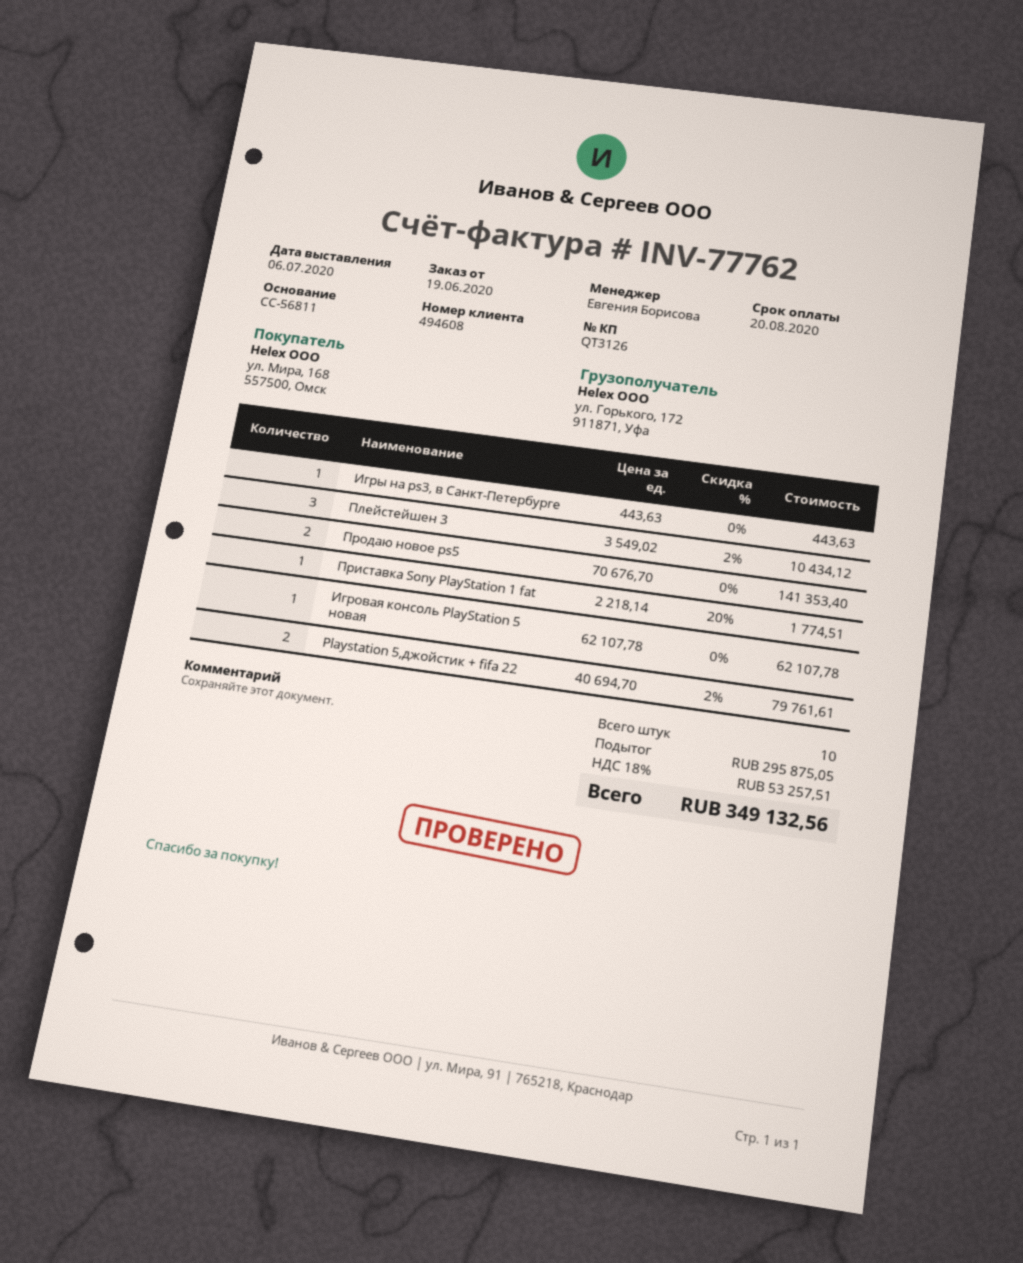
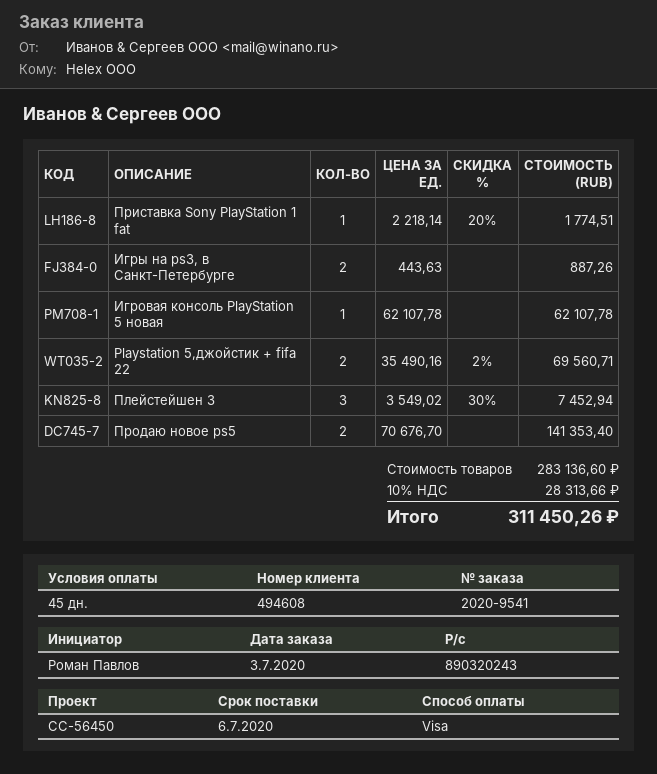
order date: 2020-06-19 -> 2020-07-03
reference: CC-56811 -> CC-56450
Игры на ps3, в Санкт-Петербурге: 1 x 443.63 = 443.63 -> 2 x 443.63 = 887.26
Плейстейшен 3: 3 x 3549.02 - 2% = 10434.12 -> 3 x 3549.02 - 30% = 7452.94
Playstation 5,джойстик + fifa 22: 2 x 40694.70 - 2% = 79761.61 -> 2 x 35490.16 - 2% = 69560.71
subtotal: 295875.05 -> 283136.60
tax: 18% = 53257.51 -> 10% = 28313.66
total: 349132.56 -> 311450.26

